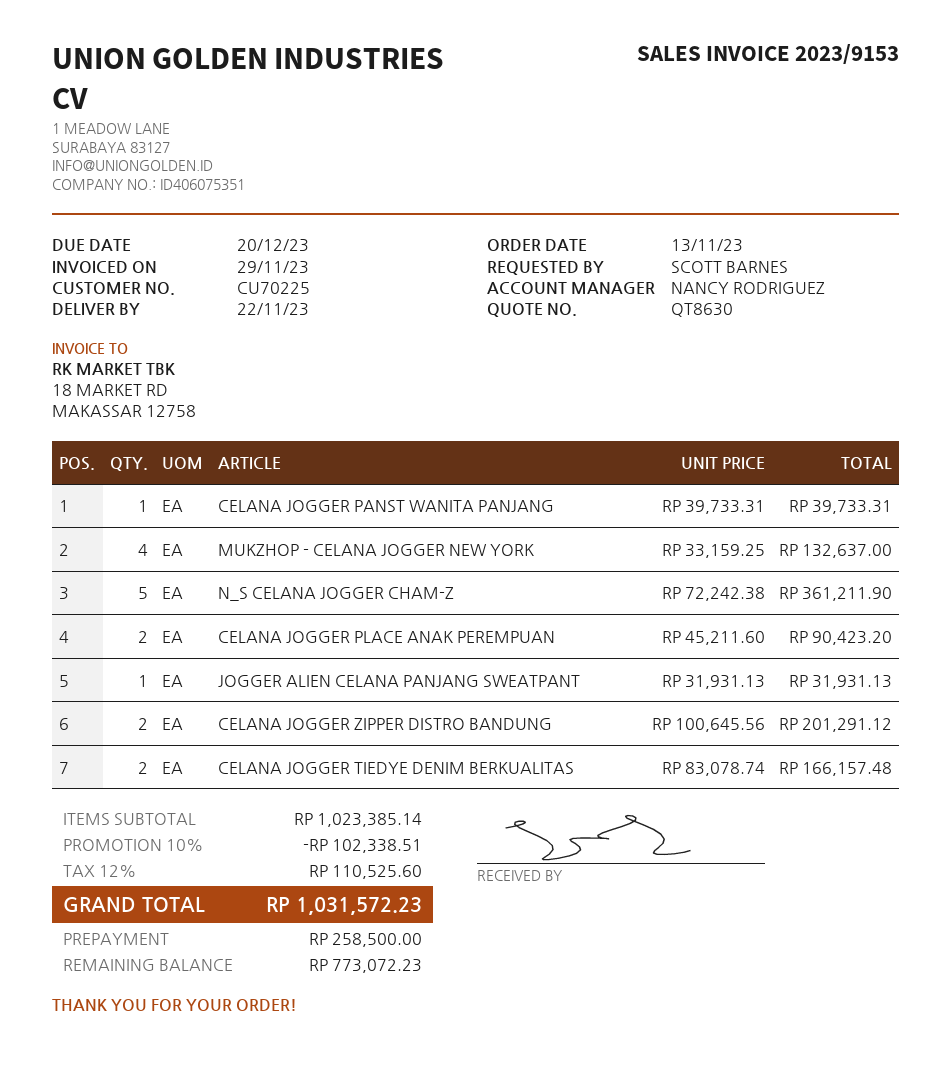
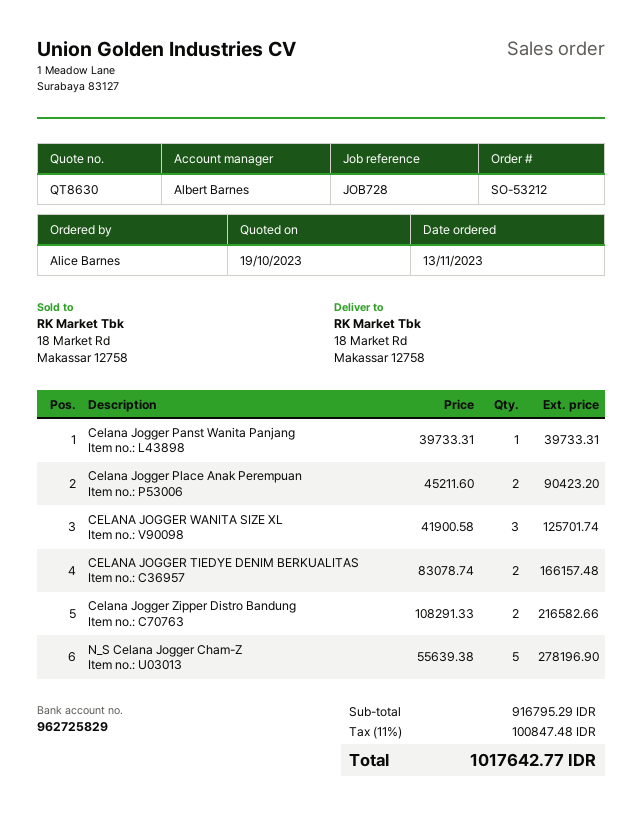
ordered by: SCOTT BARNES -> Alice Barnes
sales rep: NANCY RODRIGUEZ -> Albert Barnes
MUKZHOP - CELANA JOGGER NEW YORK: 4 x 33159.25 = 132637.00 -> none
N_S CELANA JOGGER CHAM-Z: 5 x 72242.38 = 361211.90 -> 5 x 55639.38 = 278196.90
JOGGER ALIEN CELANA PANJANG SWEATPANT: 1 x 31931.13 = 31931.13 -> none
CELANA JOGGER ZIPPER DISTRO BANDUNG: 2 x 100645.56 = 201291.12 -> 2 x 108291.33 = 216582.66
CELANA JOGGER WANITA SIZE XL: none -> 3 x 41900.58 = 125701.74
subtotal: 1023385.14 -> 916795.29
discount: 10% = 102338.51 -> none
tax: 12% = 110525.60 -> 11% = 100847.48
total: 1031572.23 -> 1017642.77

